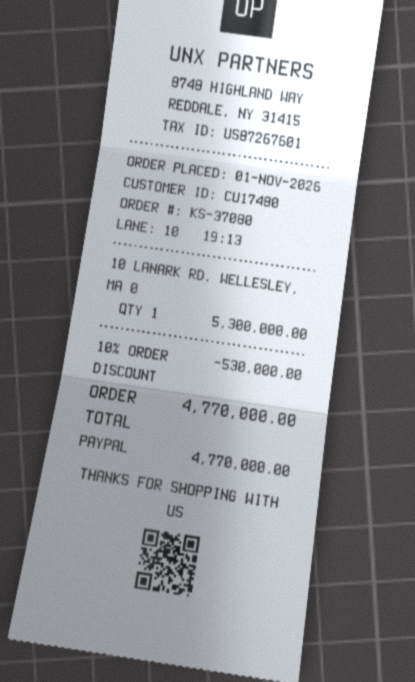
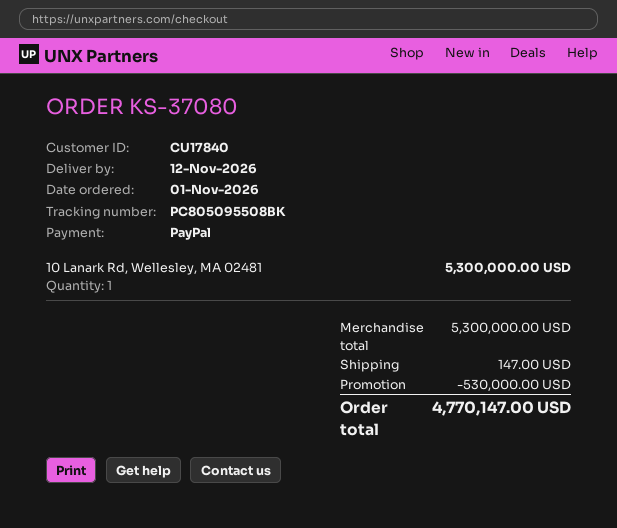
customer number: CU17480 -> CU17840
shipping: none -> 147.00
total: 4770000.00 -> 4770147.00

